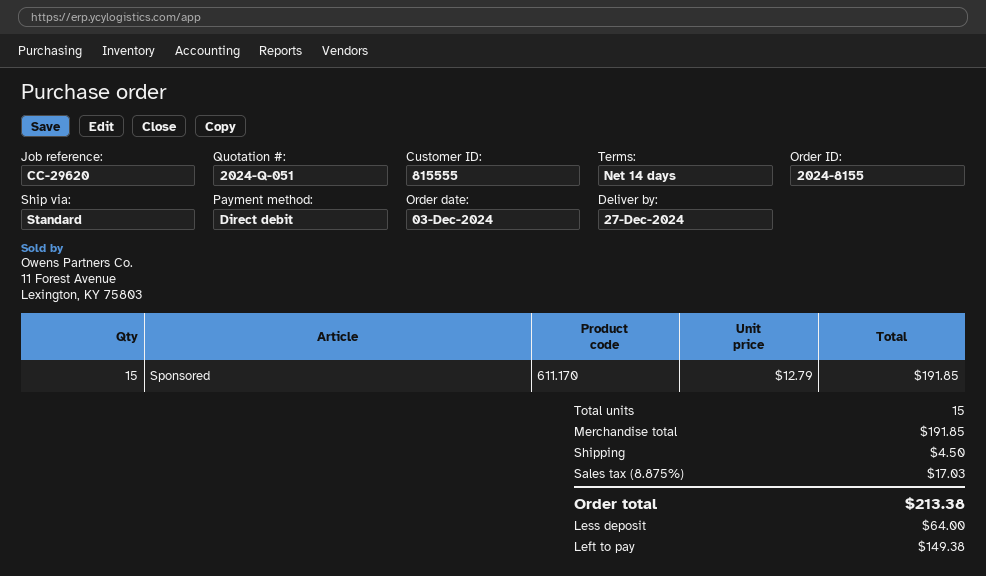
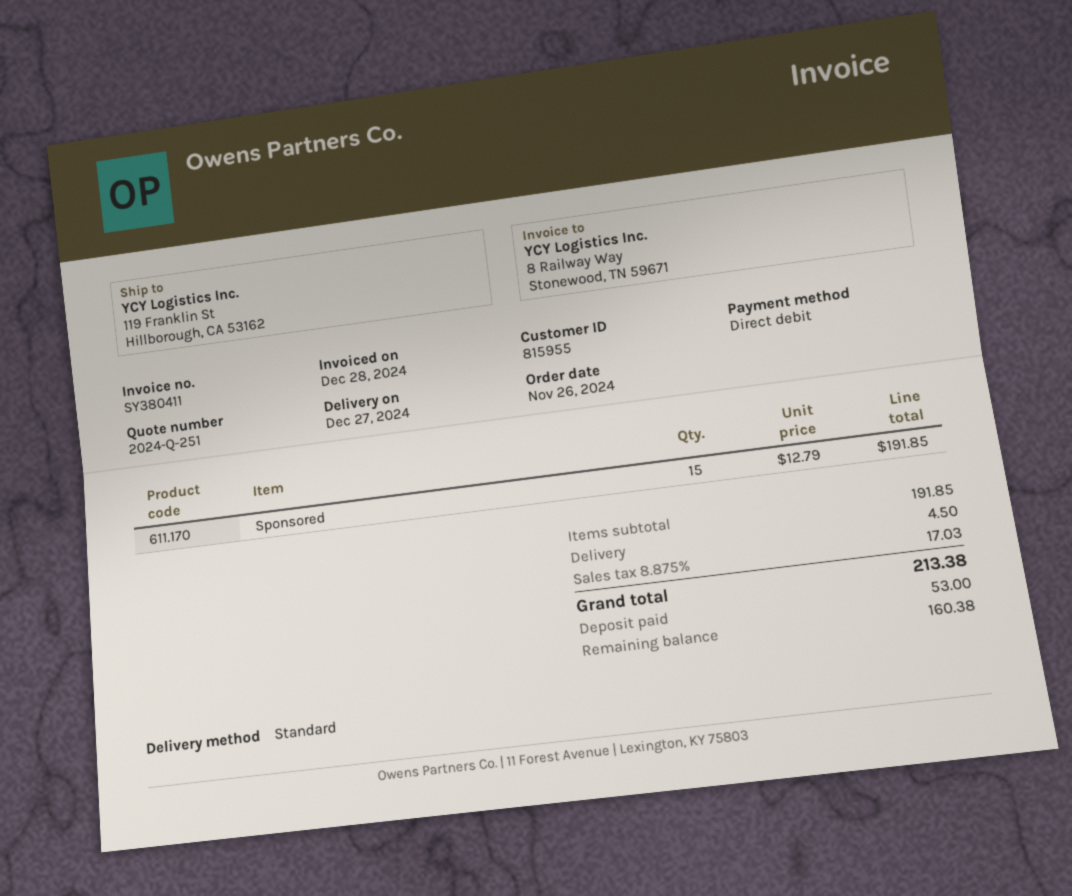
quote number: 2024-Q-051 -> 2024-Q-251
order date: 2024-12-03 -> 2024-11-26
customer number: 815555 -> 815955
deposit: 64.00 -> 53.00
balance: 149.38 -> 160.38

